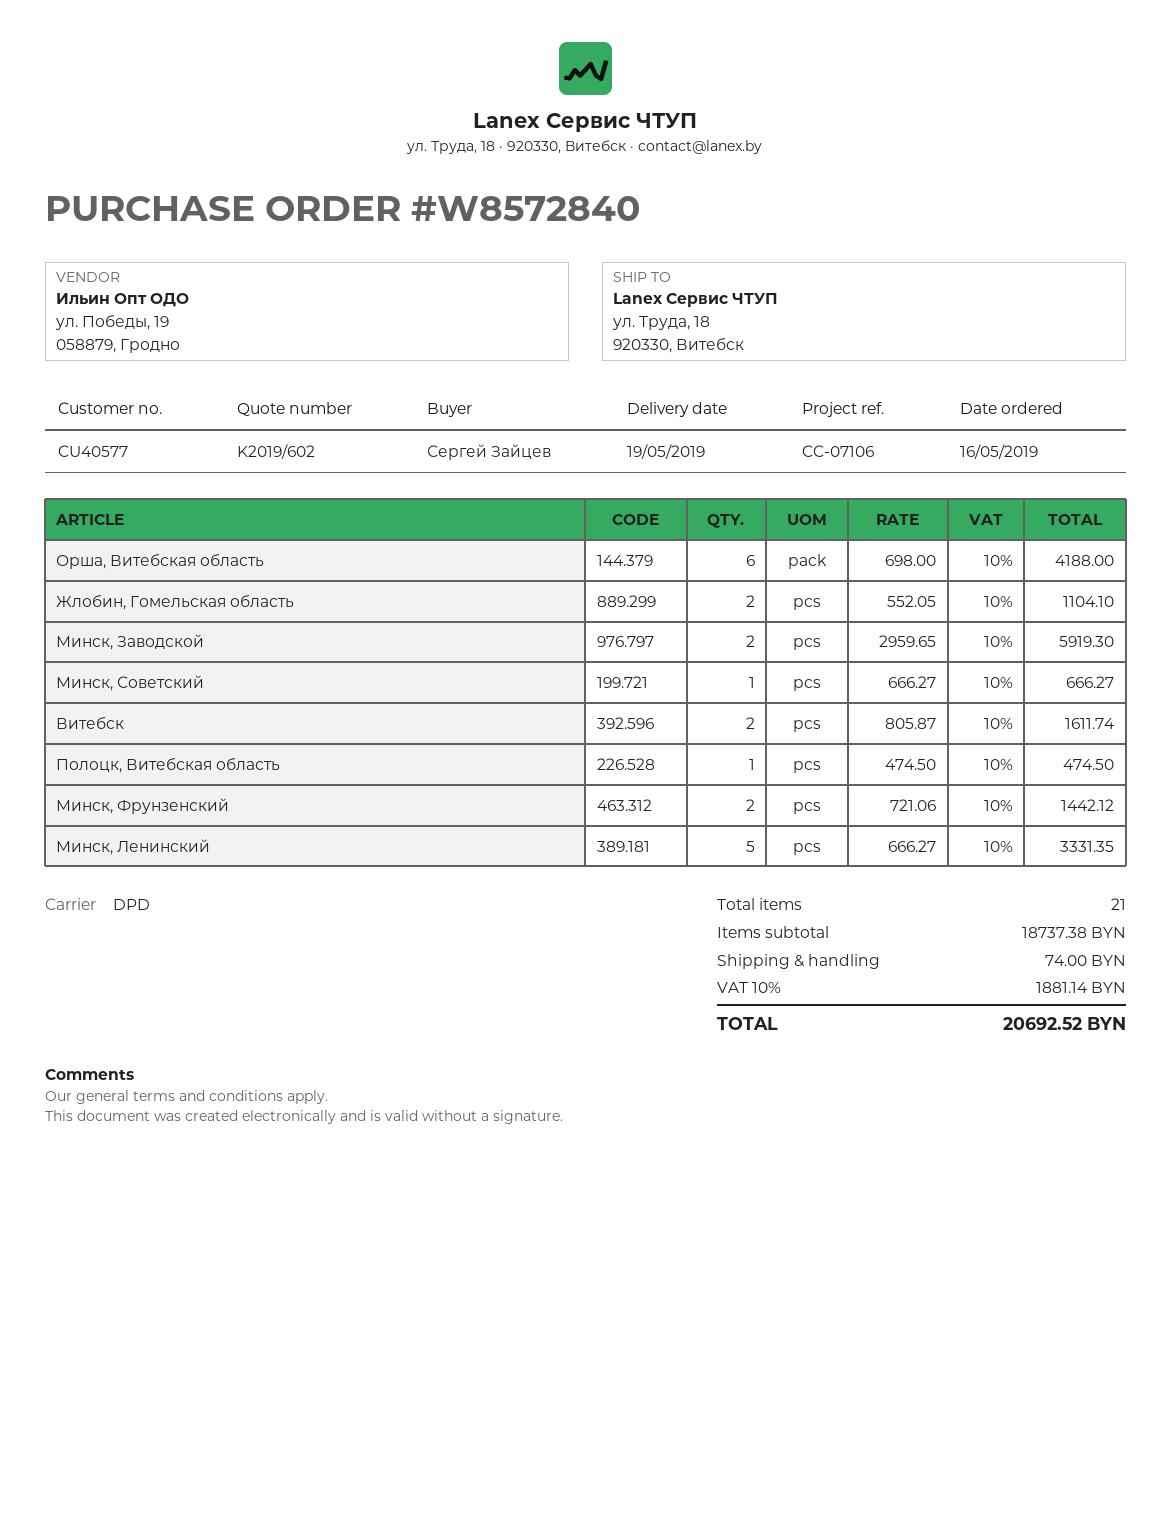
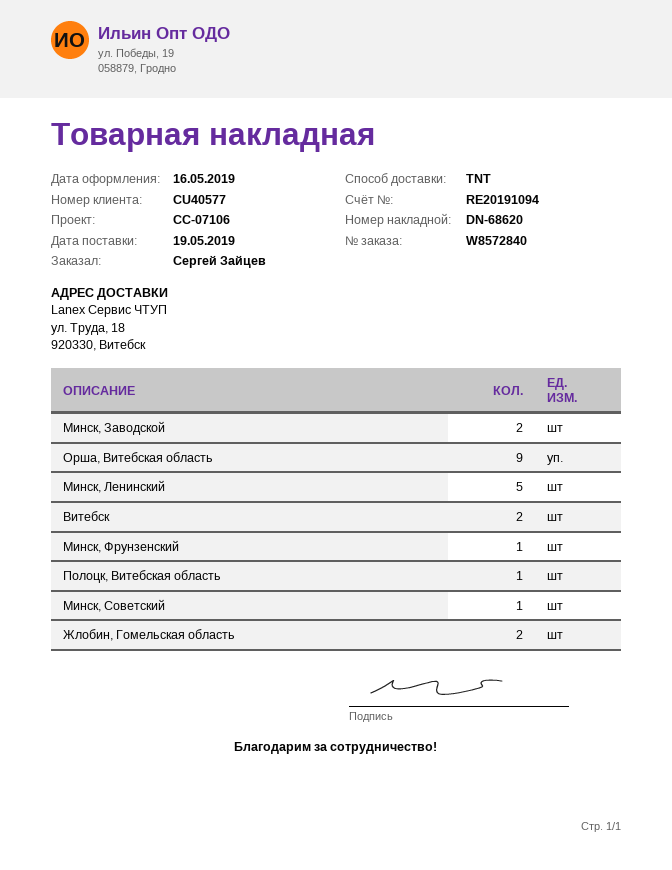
shipping method: DPD -> TNT
Орша, Витебская область: 6 -> 9
Минск, Фрунзенский: 2 -> 1

